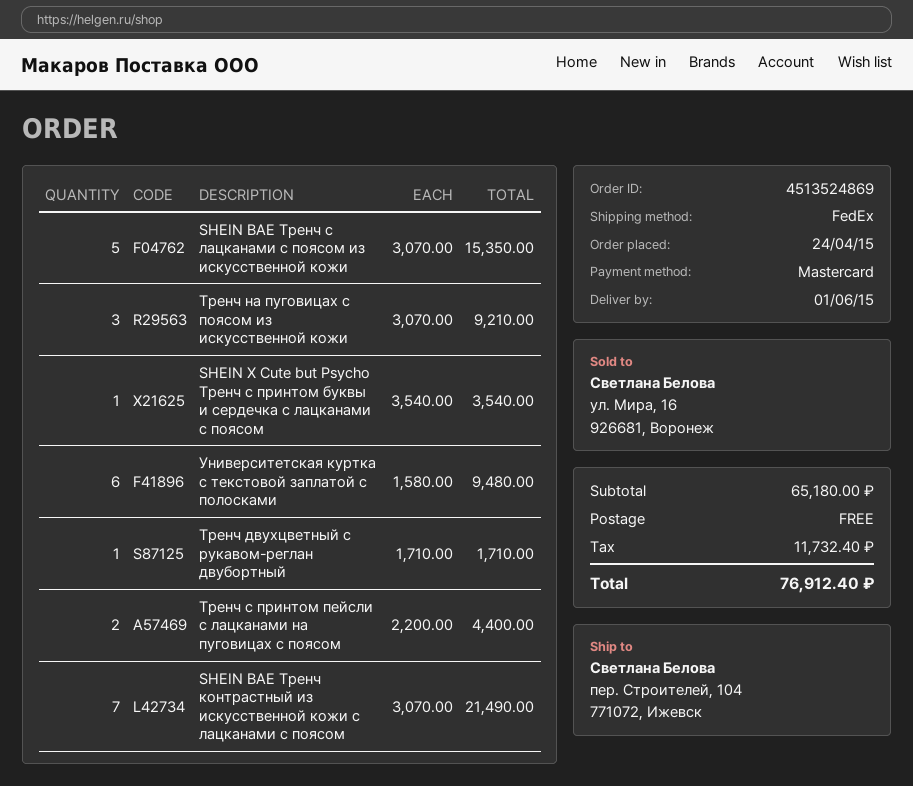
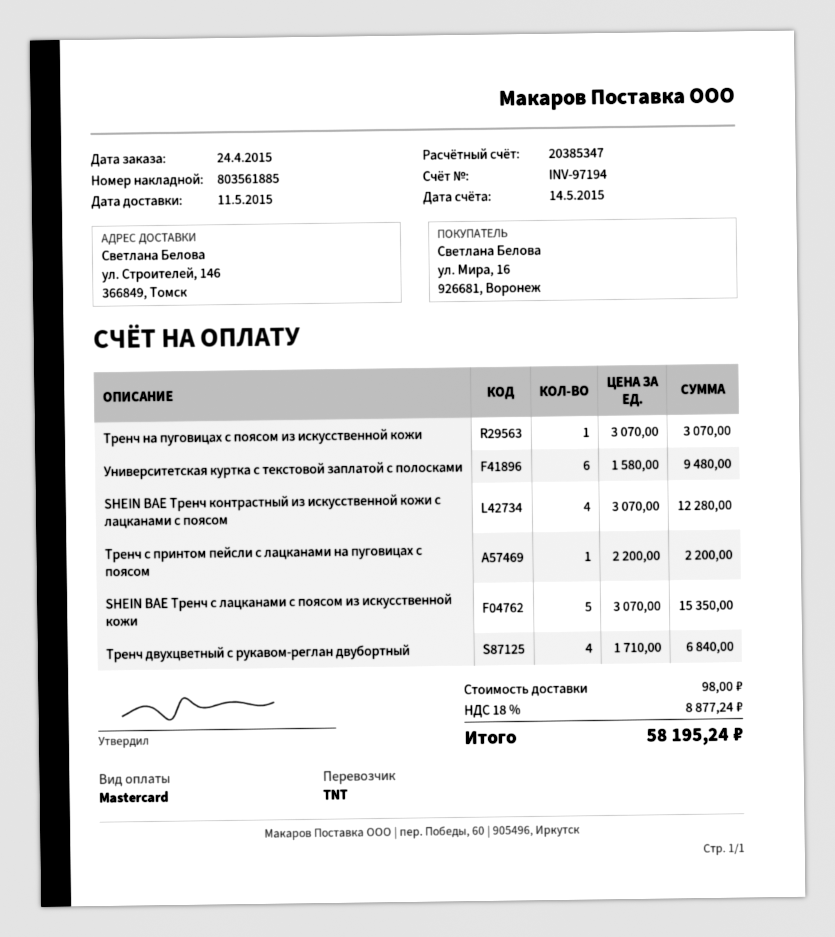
delivery date: 2015-06-01 -> 2015-05-11
shipping method: FedEx -> TNT
ship to: пер. Строителей, 104, 771072, Ижевск -> ул. Строителей, 146, 366849, Томск
Тренч на пуговицах с поясом из искусственной кожи: 3 x 3070.00 = 9210.00 -> 1 x 3070.00 = 3070.00
SHEIN X Cute but Psycho Тренч с принтом буквы и сердечка с лацканами с поясом: 1 x 3540.00 = 3540.00 -> none
Тренч двухцветный с рукавом-реглан двубортный: 1 x 1710.00 = 1710.00 -> 4 x 1710.00 = 6840.00
Тренч с принтом пейсли с лацканами на пуговицах с поясом: 2 x 2200.00 = 4400.00 -> 1 x 2200.00 = 2200.00
SHEIN BAE Тренч контрастный из искусственной кожи с лацканами с поясом: 7 x 3070.00 = 21490.00 -> 4 x 3070.00 = 12280.00
shipping: 0.00 -> 98.00
tax: 11732.40 -> 8877.24
total: 76912.40 -> 58195.24

